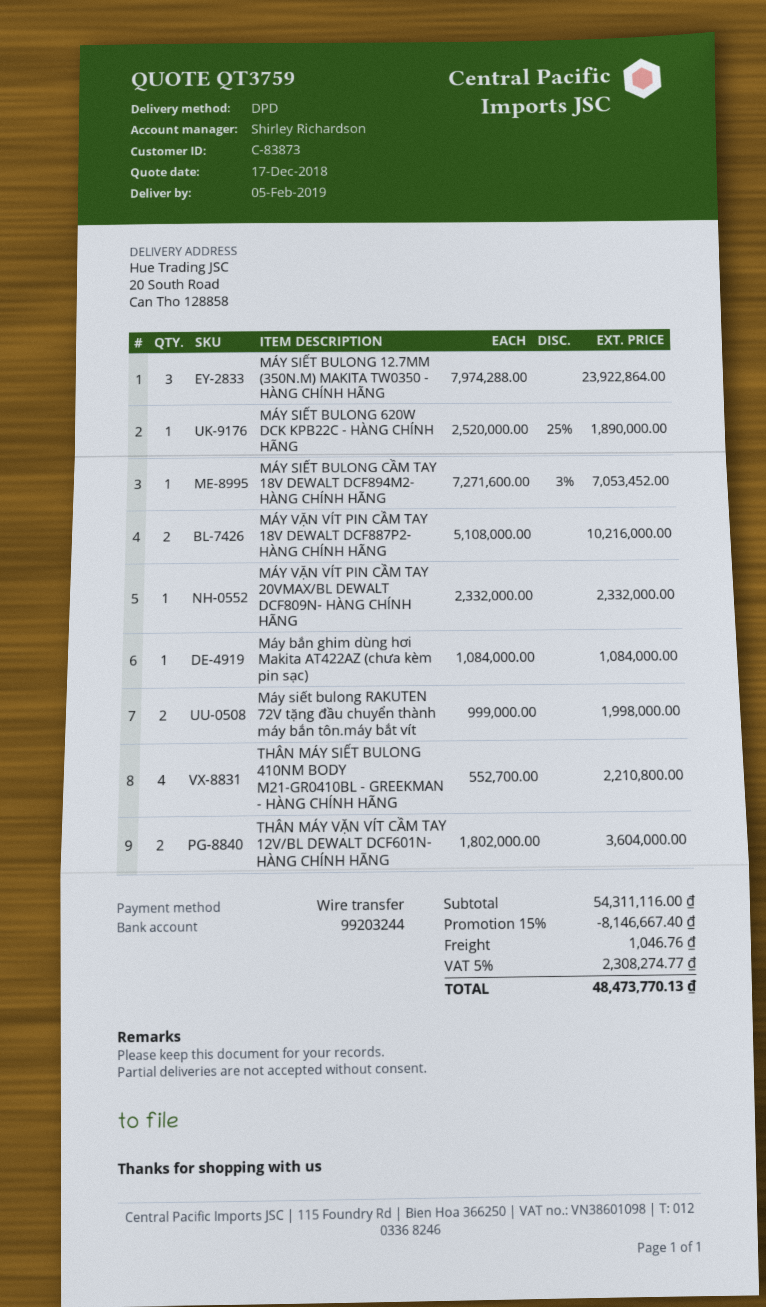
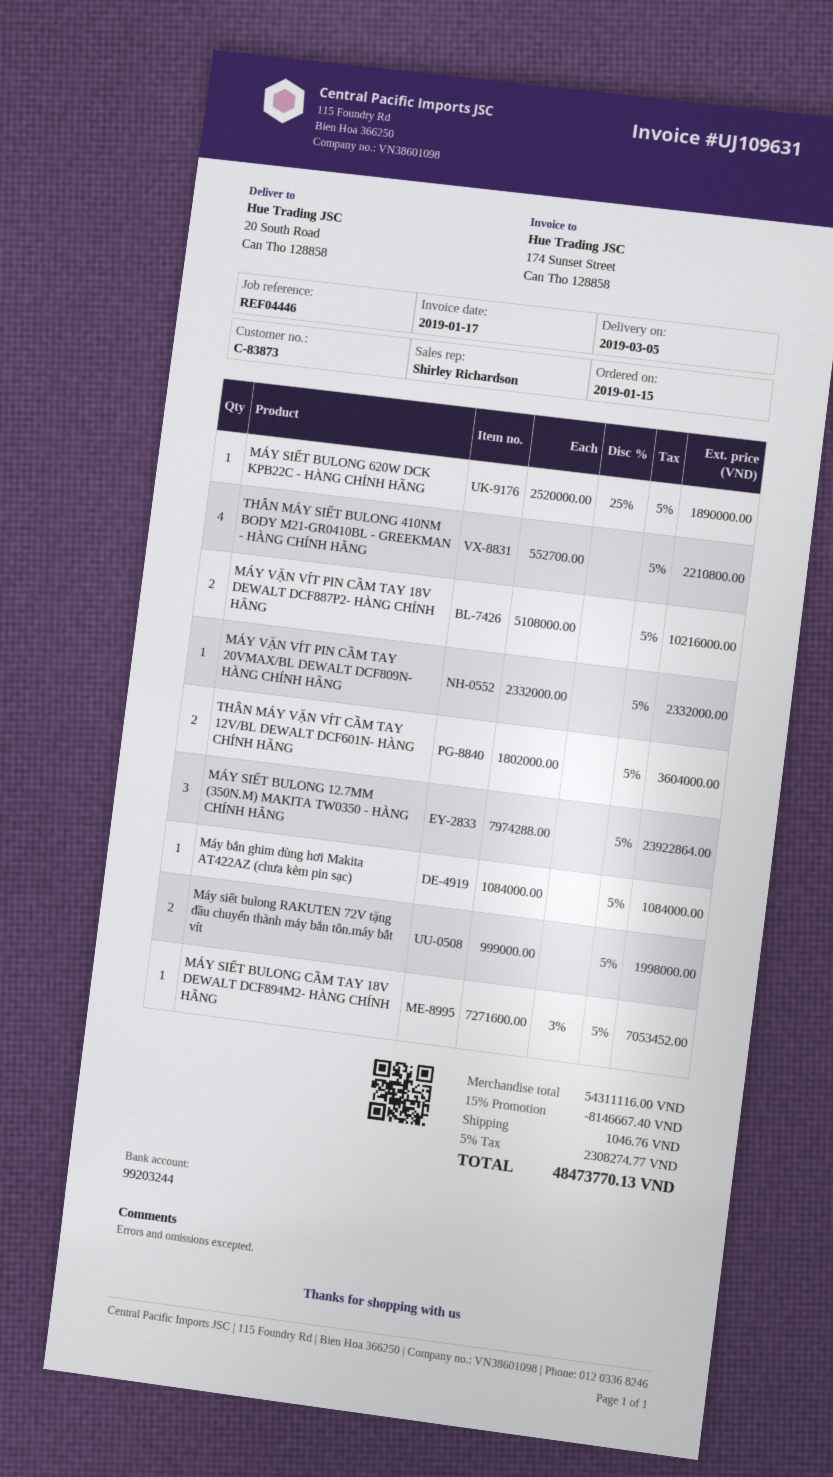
delivery date: 2019-02-05 -> 2019-03-05

